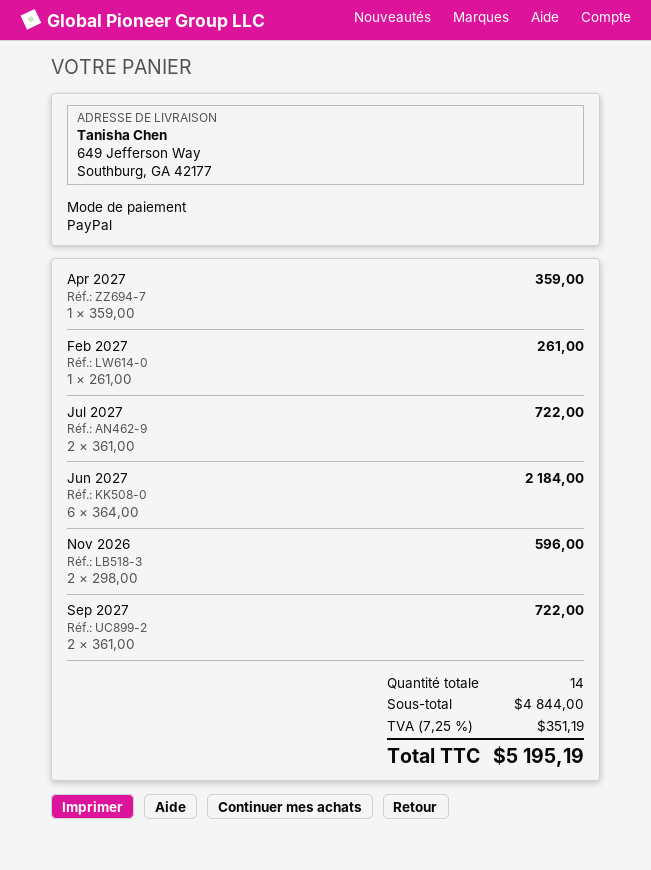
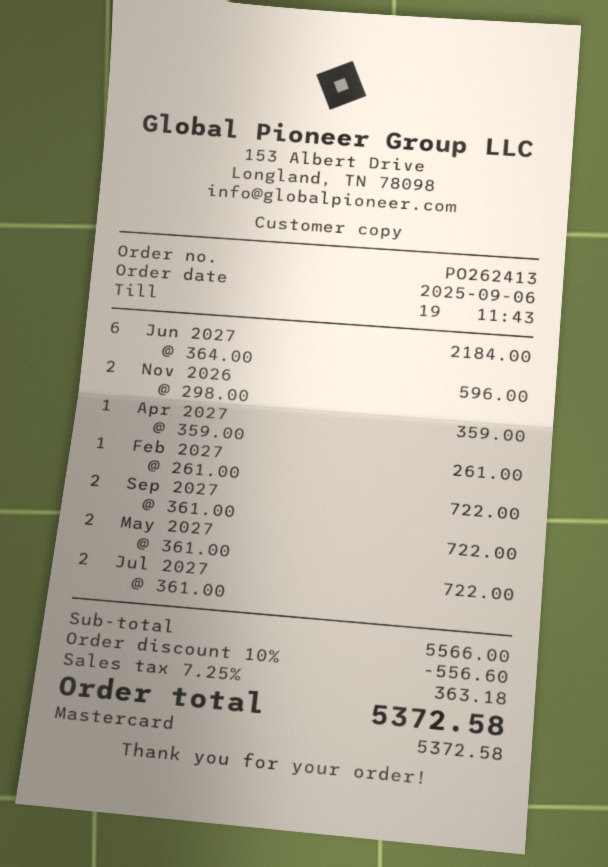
payment method: PayPal -> Mastercard
May 2027: none -> 2 x 361.00 = 722.00
subtotal: 4844.00 -> 5566.00
discount: none -> 10% = 556.60
tax: 7.25% = 351.19 -> 7.25% = 363.18
total: 5195.19 -> 5372.58

